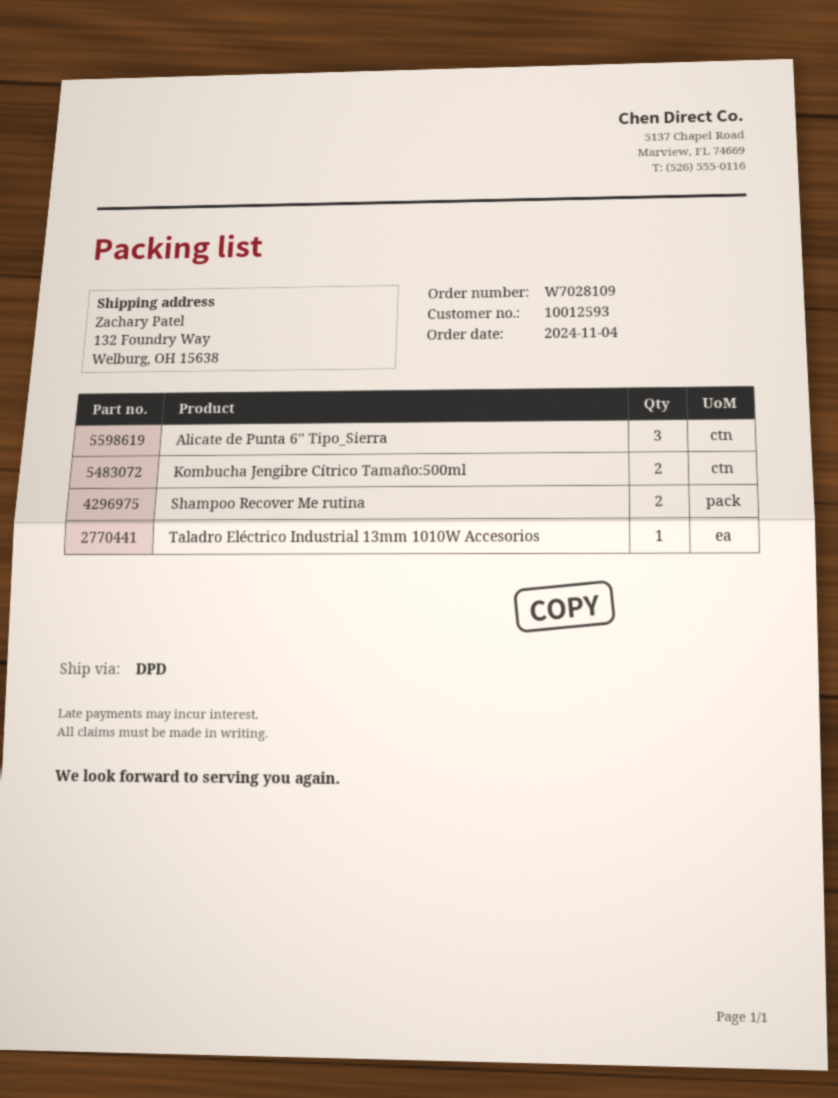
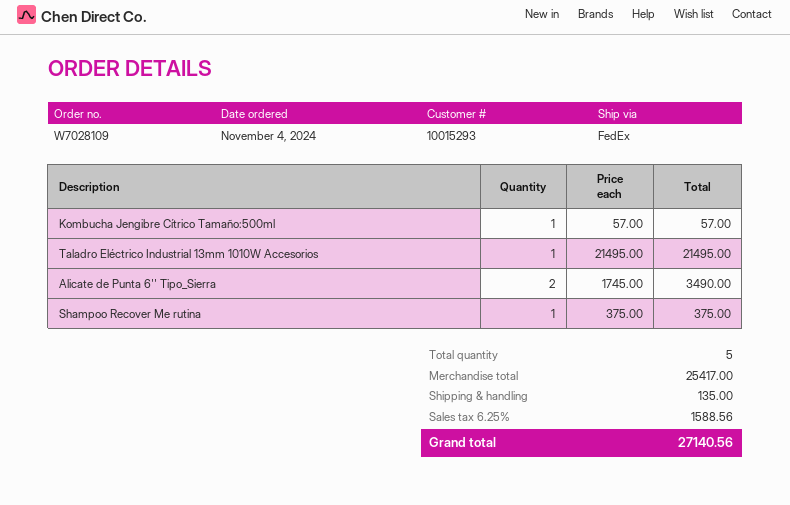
customer number: 10012593 -> 10015293
shipping method: DPD -> FedEx
Alicate de Punta 6'' Tipo_Sierra: 3 -> 2
Kombucha Jengibre Cítrico Tamaño:500ml: 2 -> 1
Shampoo Recover Me rutina: 2 -> 1

